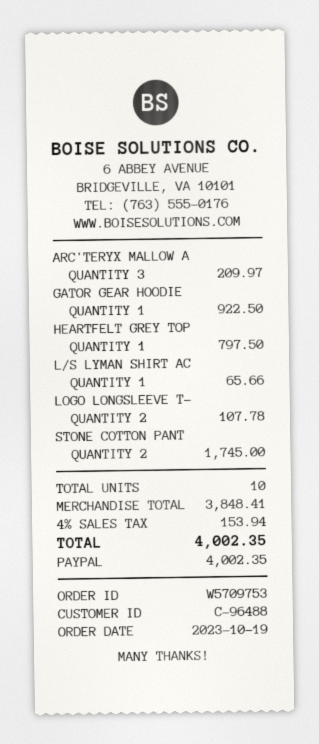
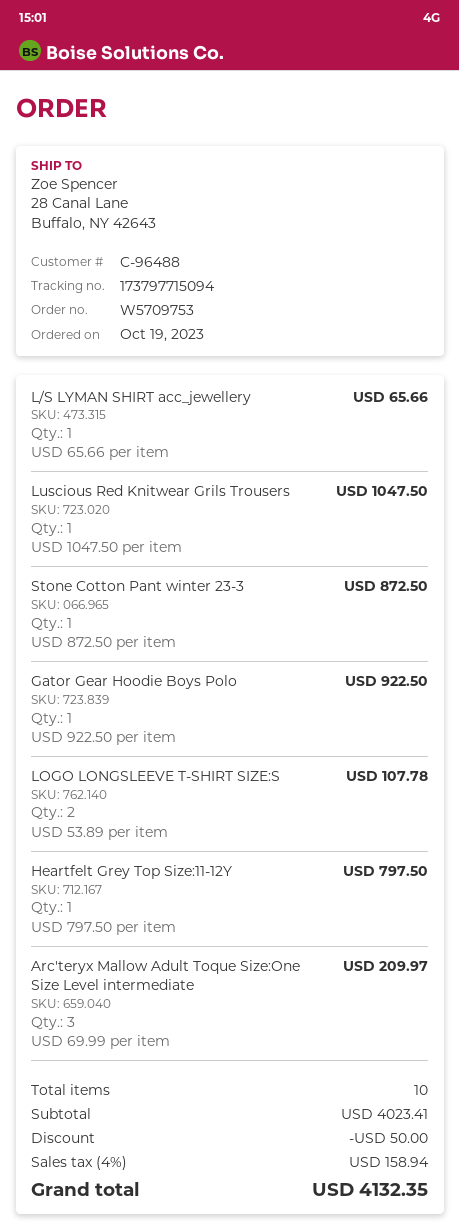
STONE COTTON PANT: 2 for 1745.00 -> 1 for 872.50
Luscious Red Knitwear Grils Trousers: none -> 1 for 1047.50
subtotal: 3848.41 -> 4023.41
discount: none -> 50.00
tax: 4% = 153.94 -> 4% = 158.94
total: 4002.35 -> 4132.35

